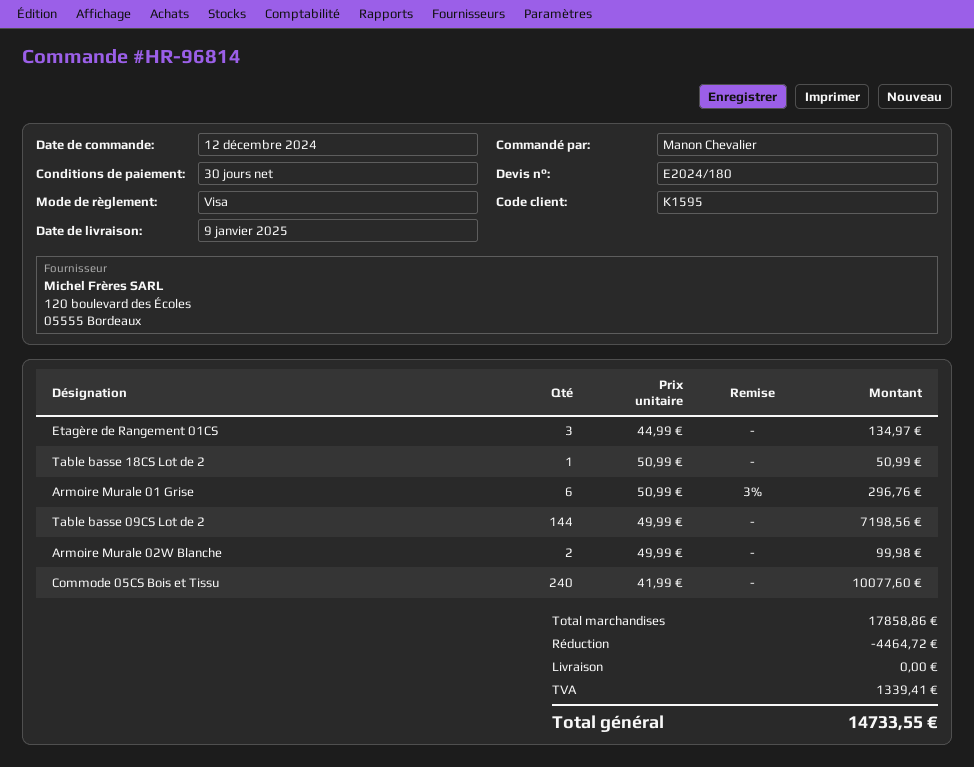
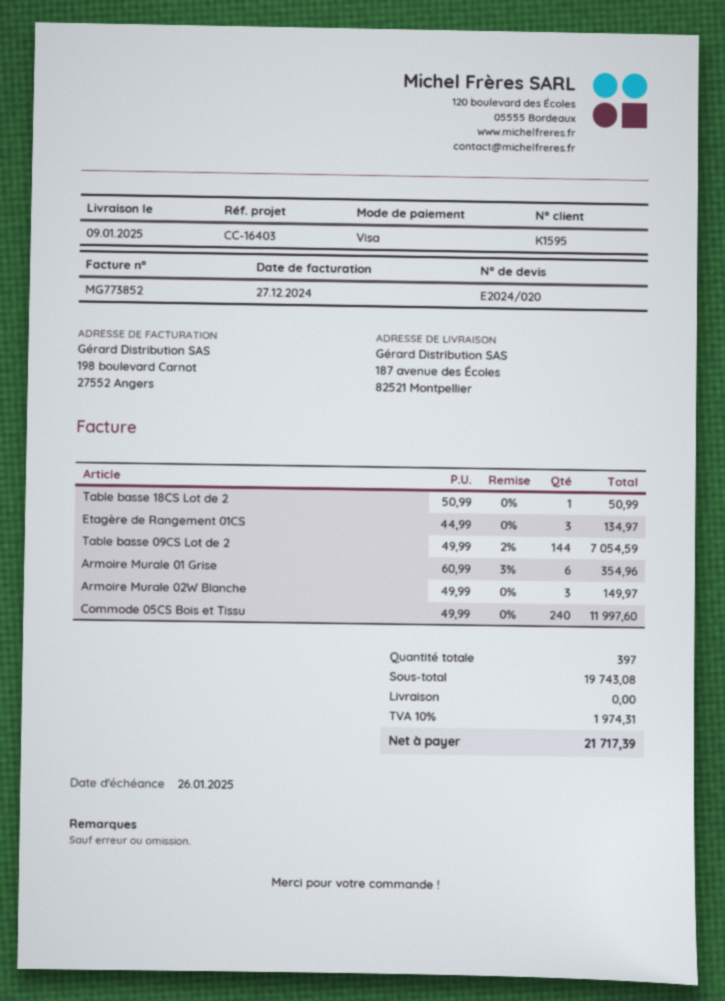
quote number: E2024/180 -> E2024/020
Armoire Murale 01 Grise: 6 x 50.99 - 3% = 296.76 -> 6 x 60.99 - 3% = 354.96
Table basse 09CS Lot de 2: 144 x 49.99 = 7198.56 -> 144 x 49.99 - 2% = 7054.59
Armoire Murale 02W Blanche: 2 x 49.99 = 99.98 -> 3 x 49.99 = 149.97
Commode 05CS Bois et Tissu: 240 x 41.99 = 10077.60 -> 240 x 49.99 = 11997.60
subtotal: 17858.86 -> 19743.08
discount: 4464.72 -> none
tax: 1339.41 -> 1974.31
total: 14733.55 -> 21717.39

